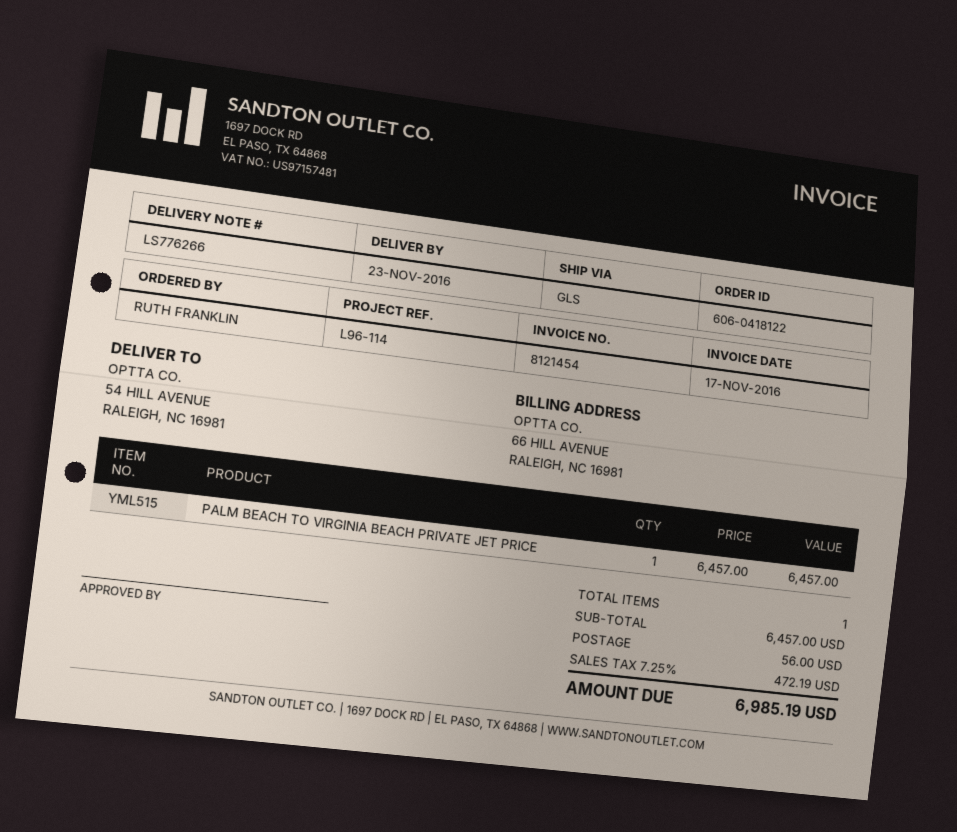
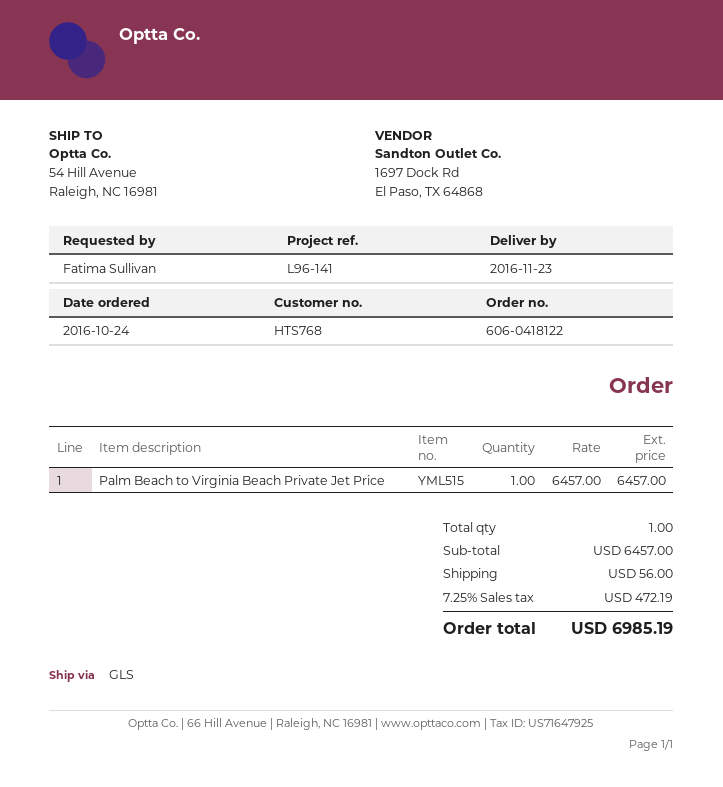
reference: L96-114 -> L96-141
ordered by: RUTH FRANKLIN -> Fatima Sullivan

